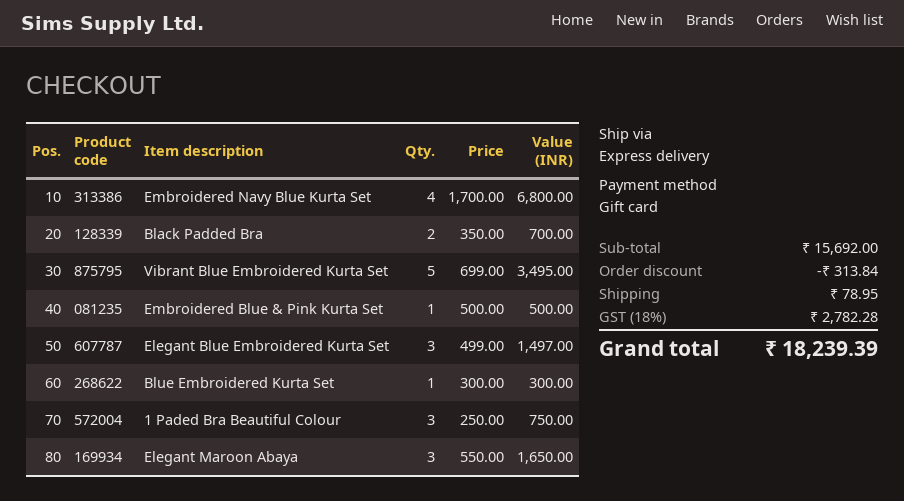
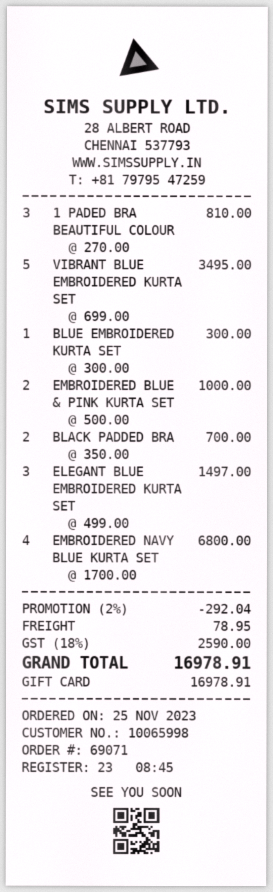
Embroidered Blue & Pink Kurta Set: 1 x 500.00 = 500.00 -> 2 x 500.00 = 1000.00
1 Paded Bra Beautiful Colour: 3 x 250.00 = 750.00 -> 3 x 270.00 = 810.00
Elegant Maroon Abaya: 3 x 550.00 = 1650.00 -> none
discount: 313.84 -> 292.04
tax: 18% = 2782.28 -> 18% = 2590.00
total: 18239.39 -> 16978.91

